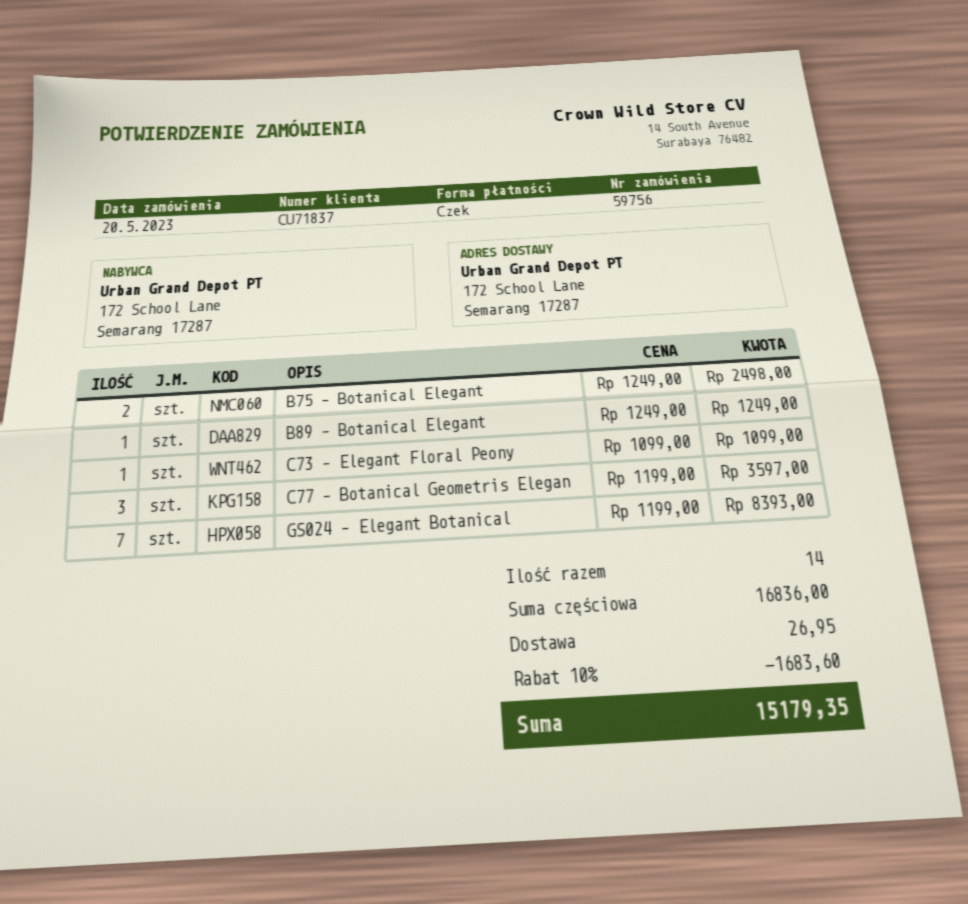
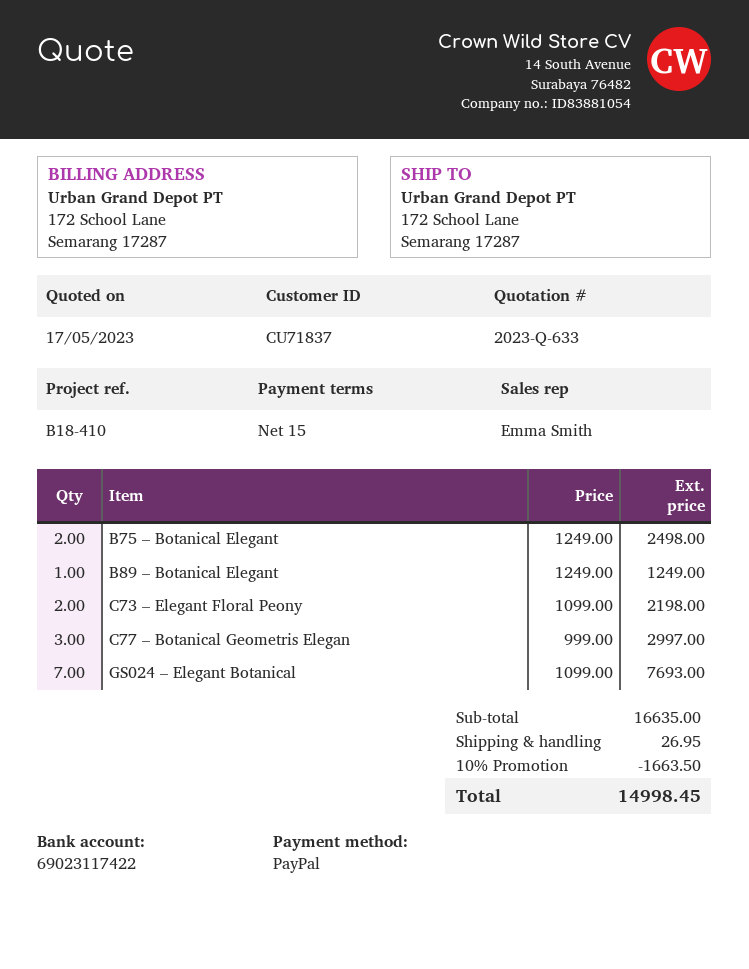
payment method: cheque -> PayPal
C73 – Elegant Floral Peony: 1 x 1099.00 = 1099.00 -> 2 x 1099.00 = 2198.00
C77 – Botanical Geometris Elegan: 3 x 1199.00 = 3597.00 -> 3 x 999.00 = 2997.00
GS024 – Elegant Botanical: 7 x 1199.00 = 8393.00 -> 7 x 1099.00 = 7693.00
subtotal: 16836.00 -> 16635.00
discount: 10% = 1683.60 -> 10% = 1663.50
total: 15179.35 -> 14998.45

